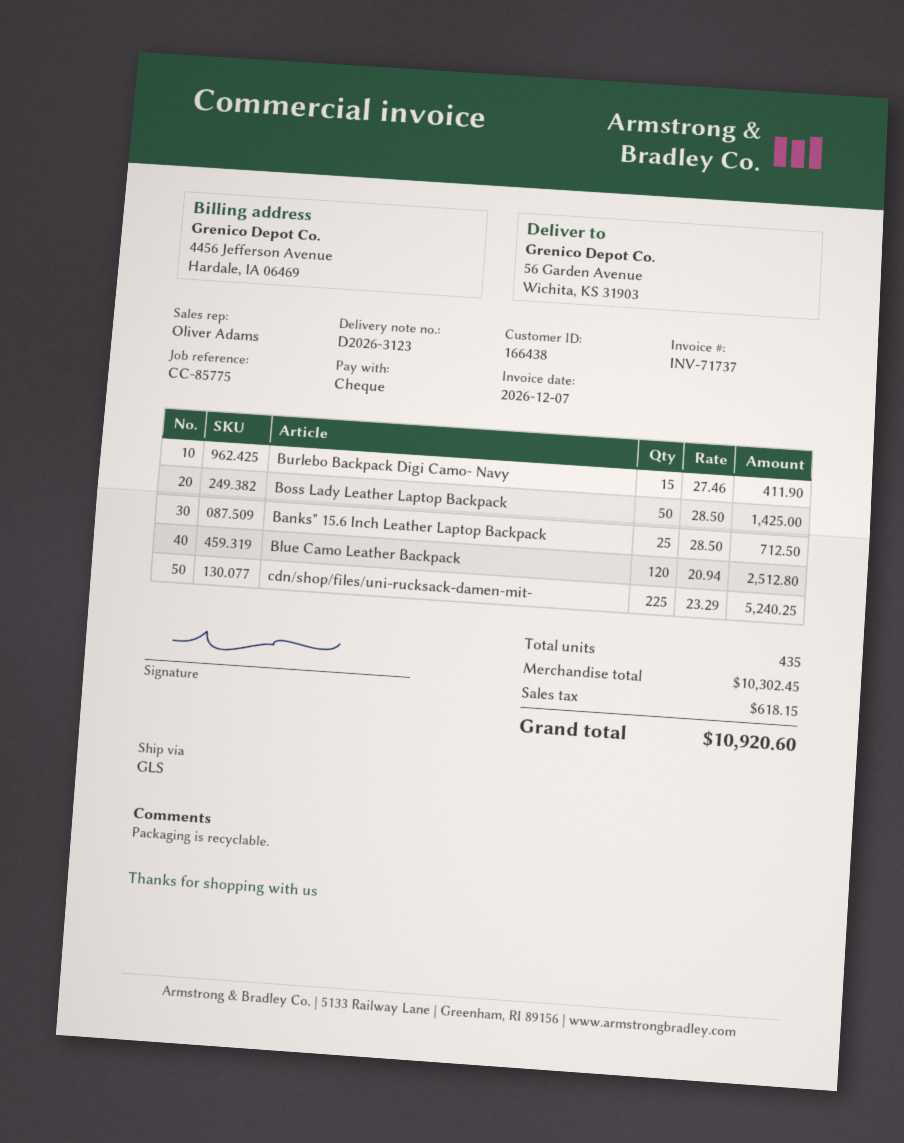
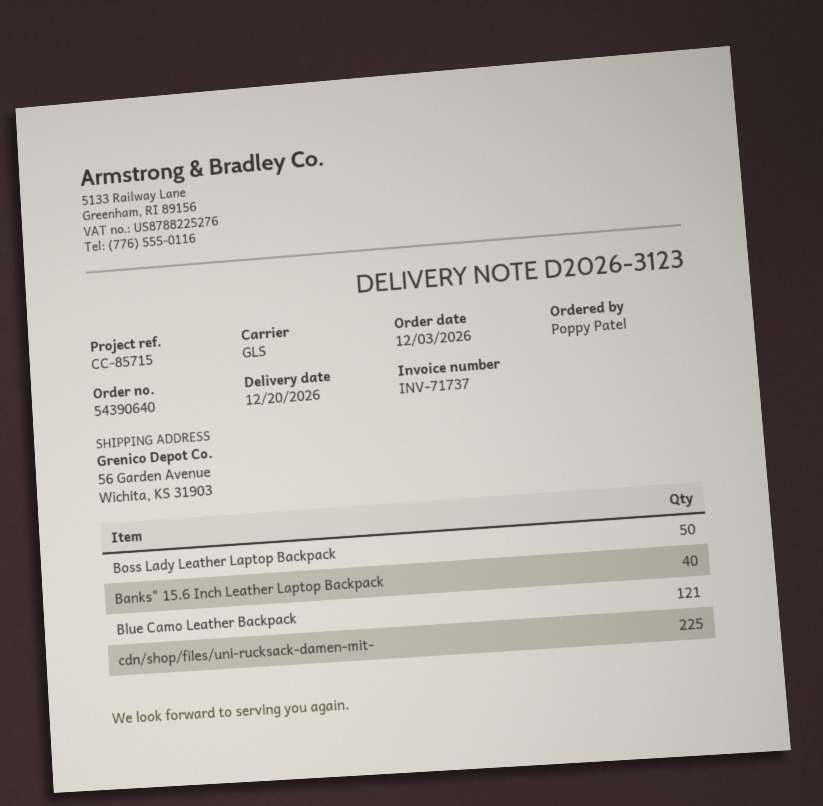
reference: CC-85775 -> CC-85715
Burlebo Backpack Digi Camo- Navy: 15 -> none
Banks" 15.6 Inch Leather Laptop Backpack: 25 -> 40
Blue Camo Leather Backpack: 120 -> 121

